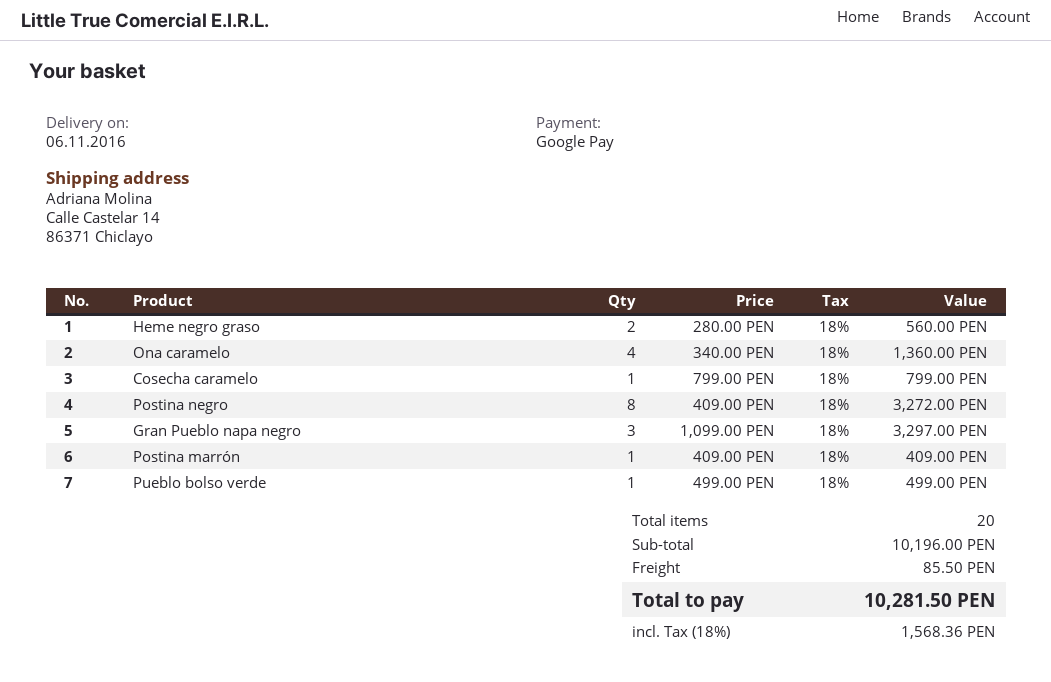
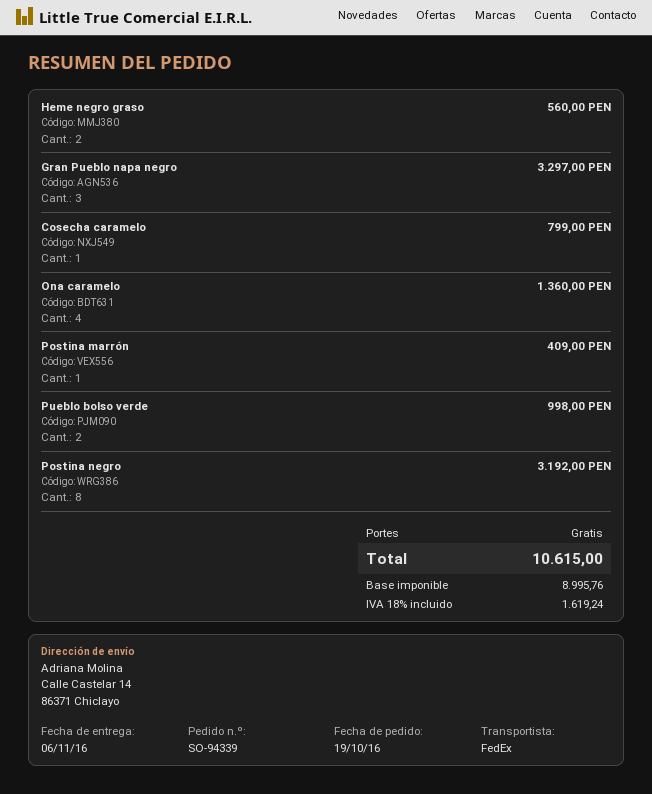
Postina negro: 8 for 3272.00 -> 8 for 3192.00
Pueblo bolso verde: 1 for 499.00 -> 2 for 998.00
shipping: 85.50 -> 0.00
tax: 18% = 1568.36 -> 18% = 1619.24
total: 10281.50 -> 10615.00

